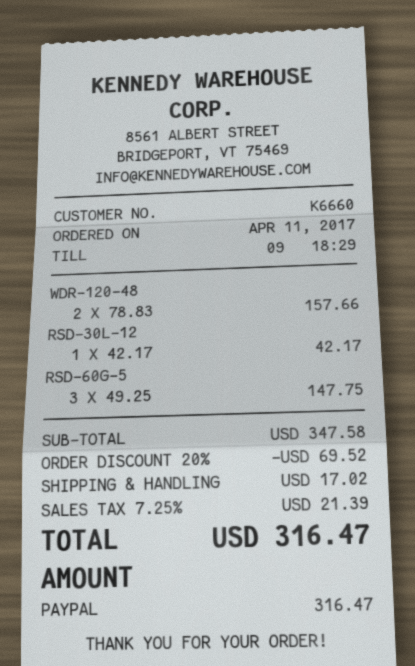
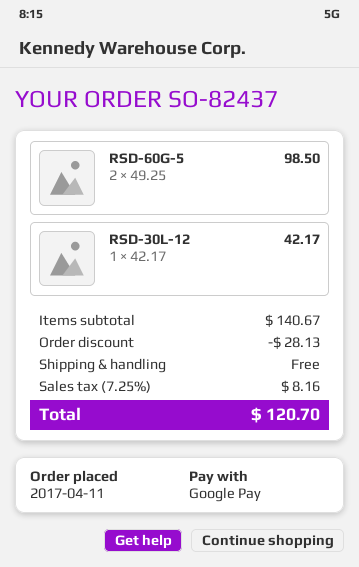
payment method: PayPal -> Google Pay
WDR-120-48: 2 x 78.83 = 157.66 -> none
RSD-60G-5: 3 x 49.25 = 147.75 -> 2 x 49.25 = 98.50
subtotal: 347.58 -> 140.67
discount: 69.52 -> 28.13
shipping: 17.02 -> 0.00
tax: 7.25% = 21.39 -> 7.25% = 8.16
total: 316.47 -> 120.70

